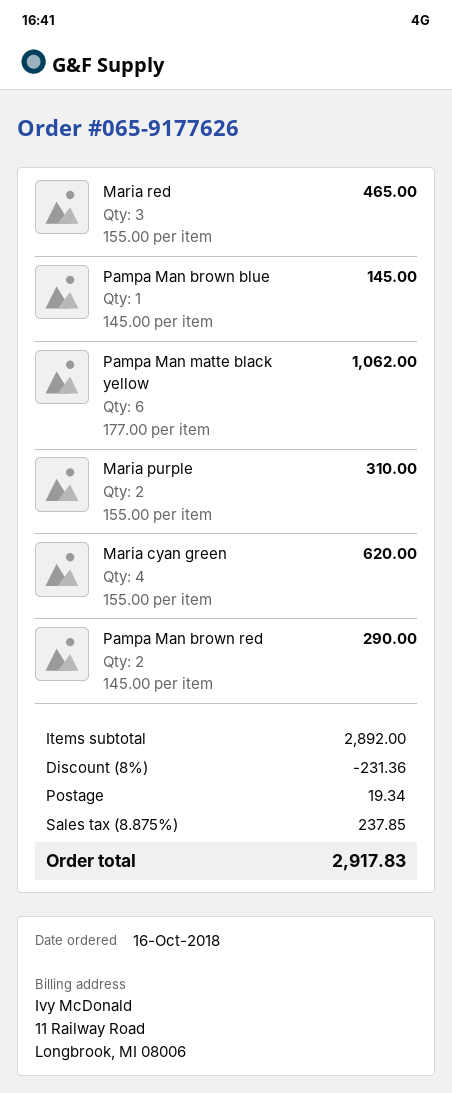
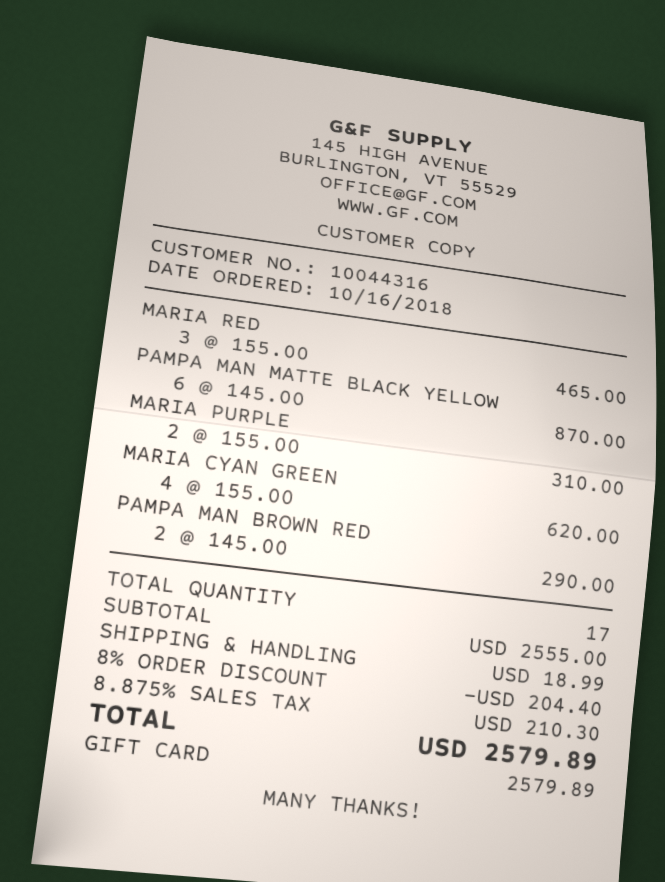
Pampa Man brown blue: 1 x 145.00 = 145.00 -> none
Pampa Man matte black yellow: 6 x 177.00 = 1062.00 -> 6 x 145.00 = 870.00
subtotal: 2892.00 -> 2555.00
discount: 8% = 231.36 -> 8% = 204.40
shipping: 19.34 -> 18.99
tax: 8.875% = 237.85 -> 8.875% = 210.30
total: 2917.83 -> 2579.89

